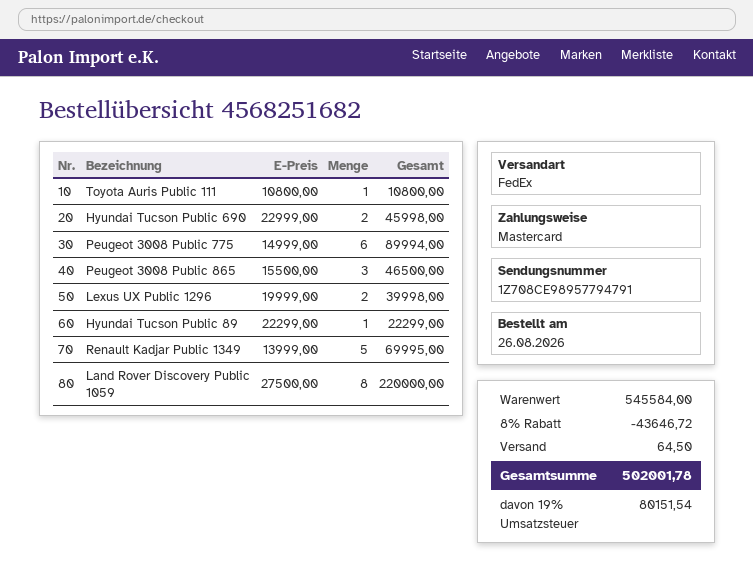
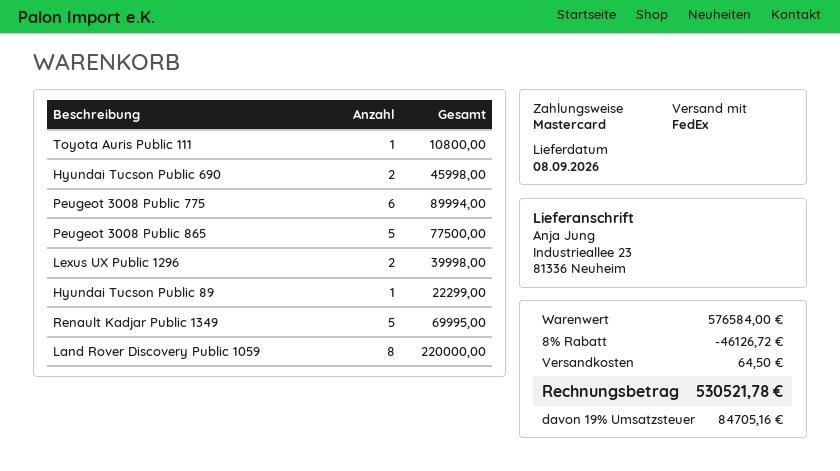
Peugeot 3008 Public 865: 3 for 46500.00 -> 5 for 77500.00
subtotal: 545584.00 -> 576584.00
discount: 8% = 43646.72 -> 8% = 46126.72
tax: 19% = 80151.54 -> 19% = 84705.16
total: 502001.78 -> 530521.78

